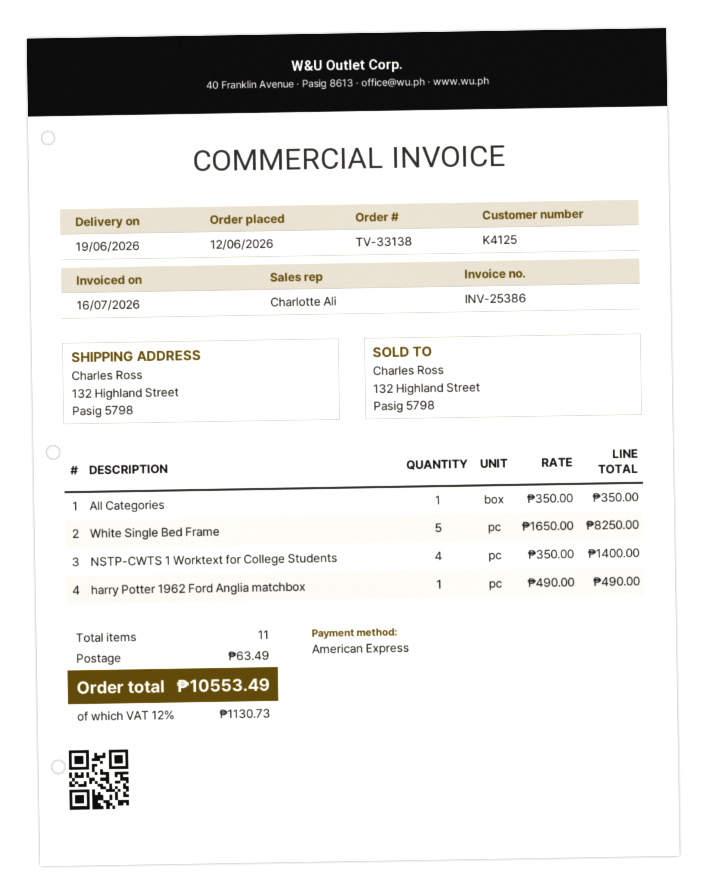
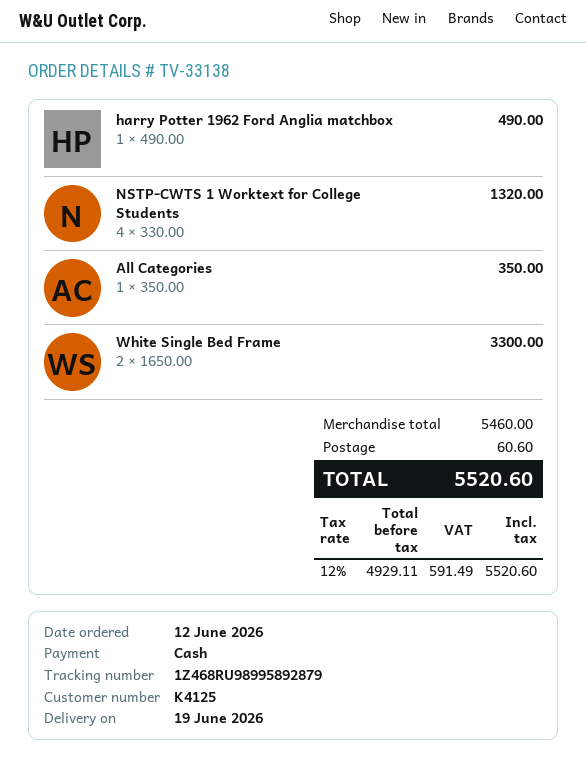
payment method: American Express -> cash
White Single Bed Frame: 5 x 1650.00 = 8250.00 -> 2 x 1650.00 = 3300.00
NSTP-CWTS 1 Worktext for College Students: 4 x 350.00 = 1400.00 -> 4 x 330.00 = 1320.00
shipping: 63.49 -> 60.60
tax: 12% = 1130.73 -> 12% = 591.49
total: 10553.49 -> 5520.60

